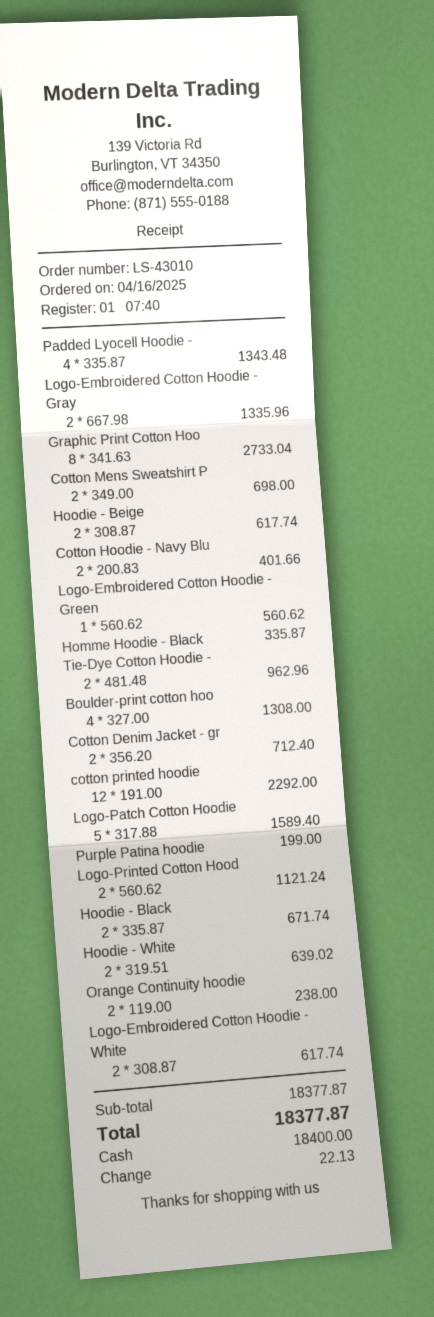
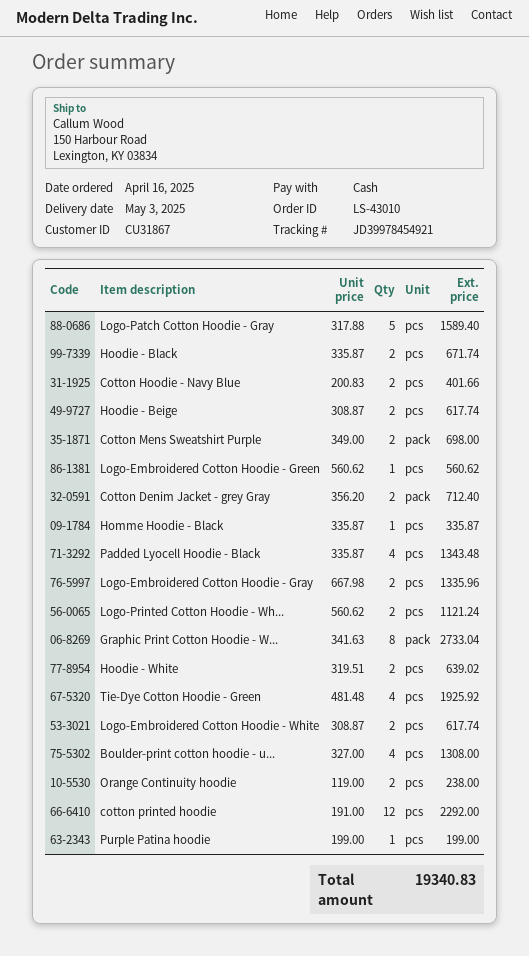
Tie-Dye Cotton Hoodie -: 2 x 481.48 = 962.96 -> 4 x 481.48 = 1925.92
total: 18377.87 -> 19340.83

